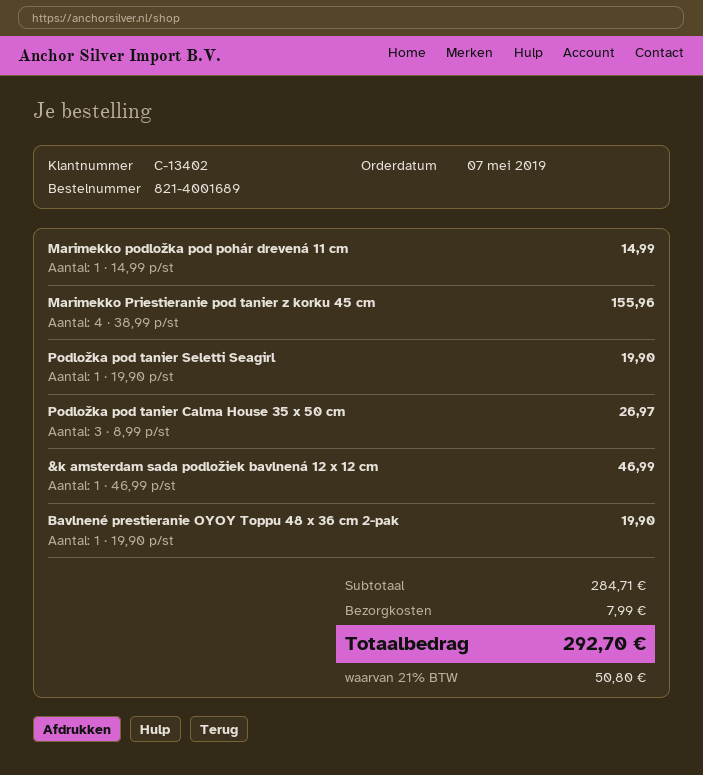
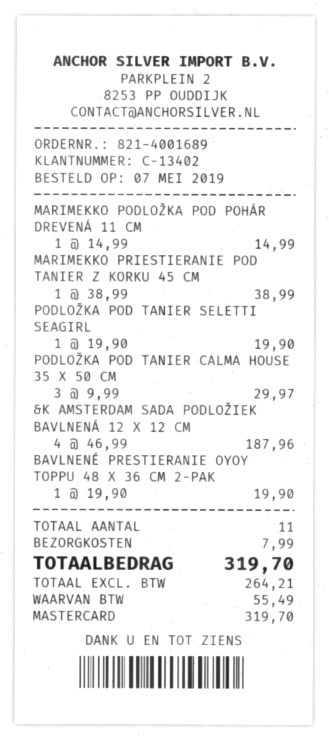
Marimekko Priestieranie pod tanier z korku 45 cm: 4 x 38.99 = 155.96 -> 1 x 38.99 = 38.99
Podložka pod tanier Calma House 35 x 50 cm: 3 x 8.99 = 26.97 -> 3 x 9.99 = 29.97
&k amsterdam sada podložiek bavlnená 12 x 12 cm: 1 x 46.99 = 46.99 -> 4 x 46.99 = 187.96
tax: 50.80 -> 55.49
total: 292.70 -> 319.70

